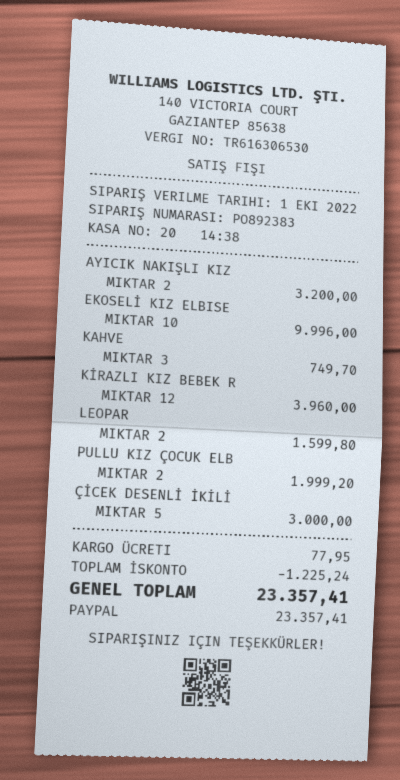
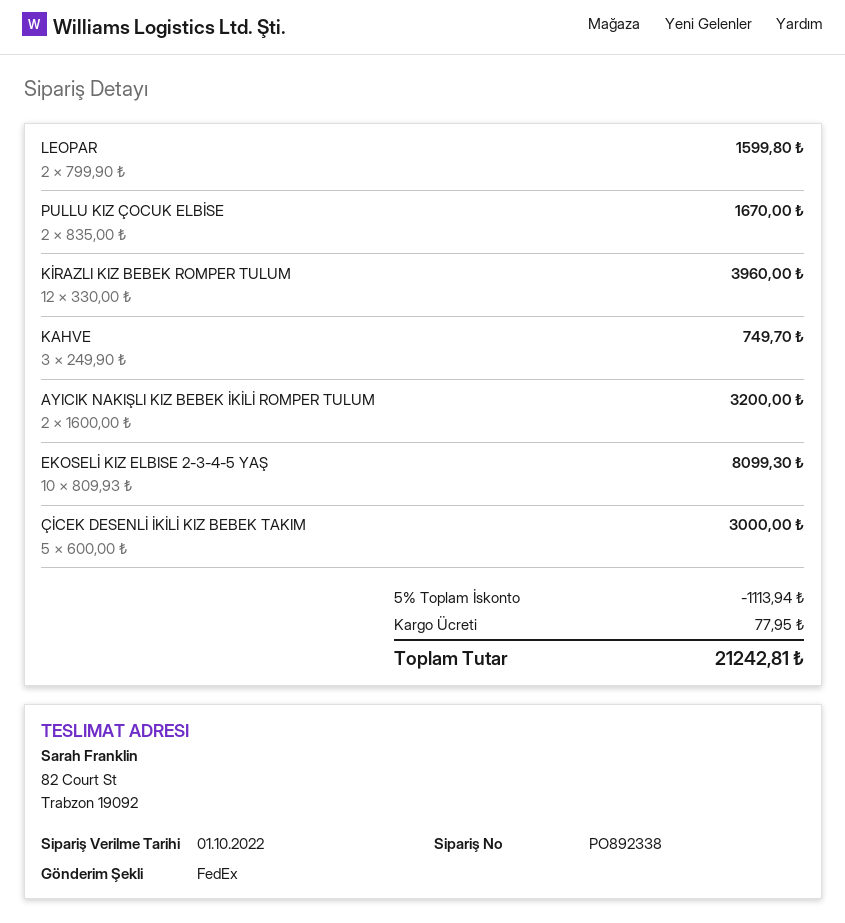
order number: PO892383 -> PO892338
EKOSELİ KIZ ELBISE: 10 for 9996.00 -> 10 for 8099.30
PULLU KIZ ÇOCUK ELB: 2 for 1999.20 -> 2 for 1670.00
discount: 1225.24 -> 1113.94
total: 23357.41 -> 21242.81

